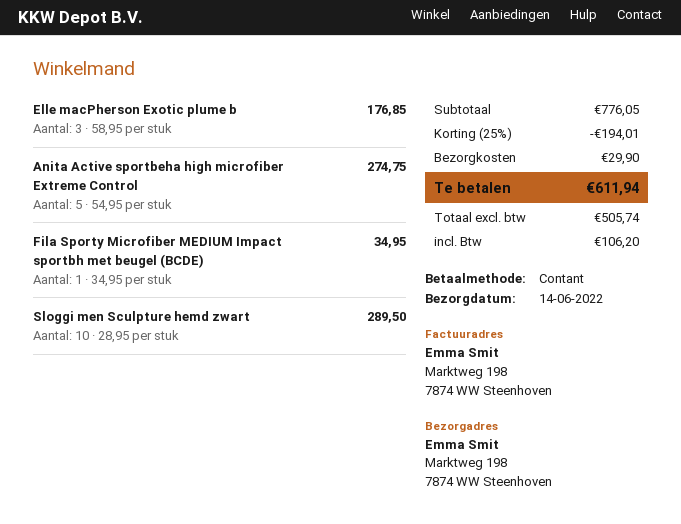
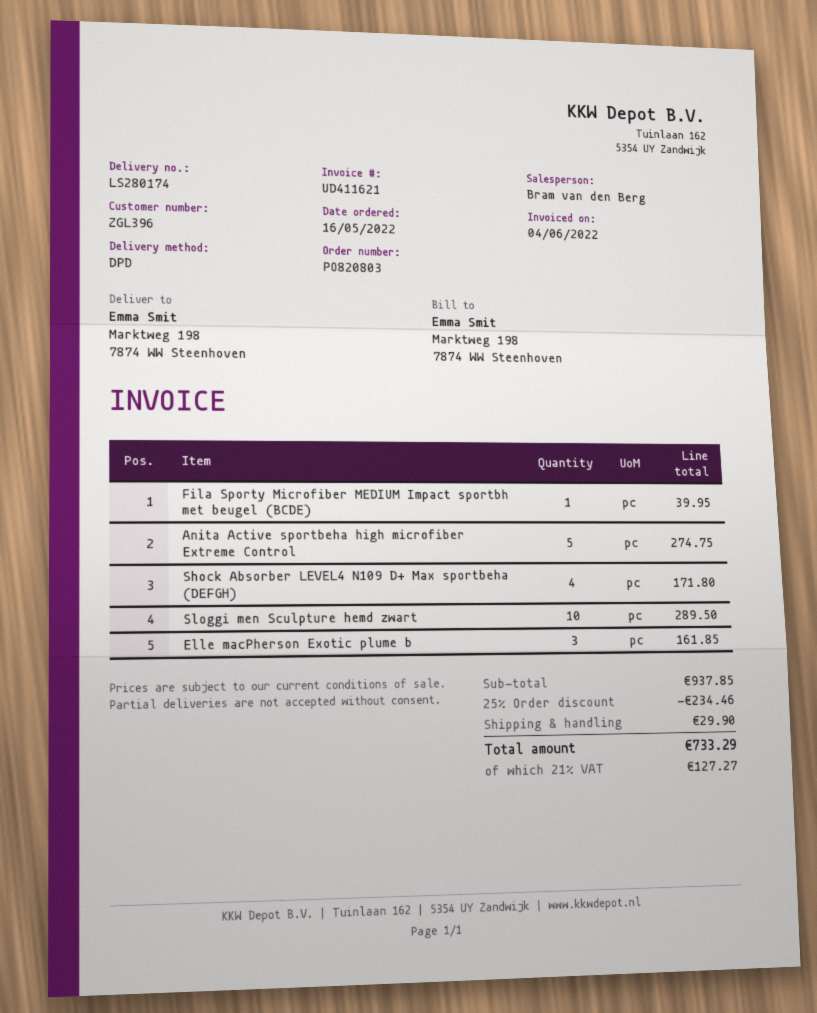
Elle macPherson Exotic plume b: 3 for 176.85 -> 3 for 161.85
Fila Sporty Microfiber MEDIUM Impact sportbh met beugel (BCDE): 1 for 34.95 -> 1 for 39.95
Shock Absorber LEVEL4 N109 D+ Max sportbeha (DEFGH): none -> 4 for 171.80
subtotal: 776.05 -> 937.85
discount: 25% = 194.01 -> 25% = 234.46
tax: 106.20 -> 127.27
total: 611.94 -> 733.29

